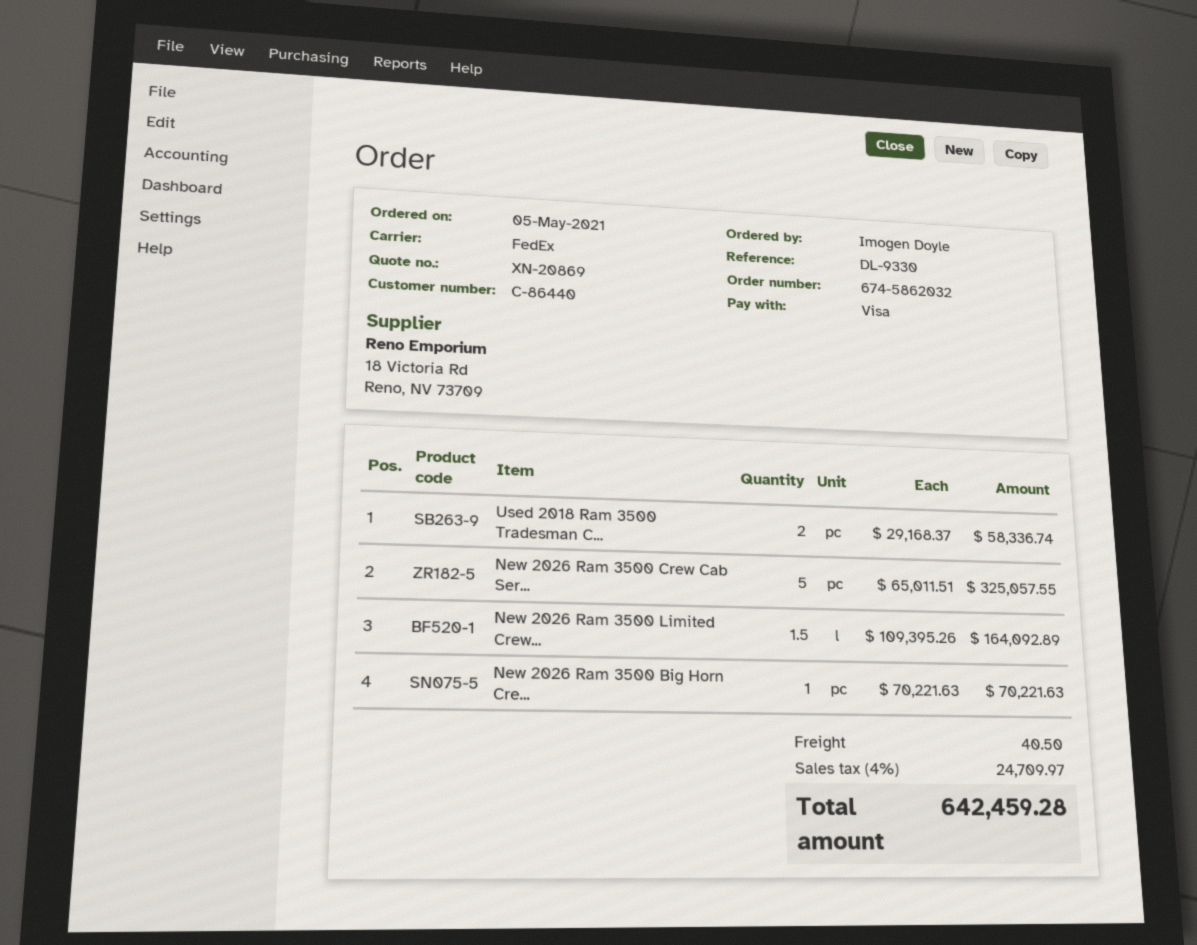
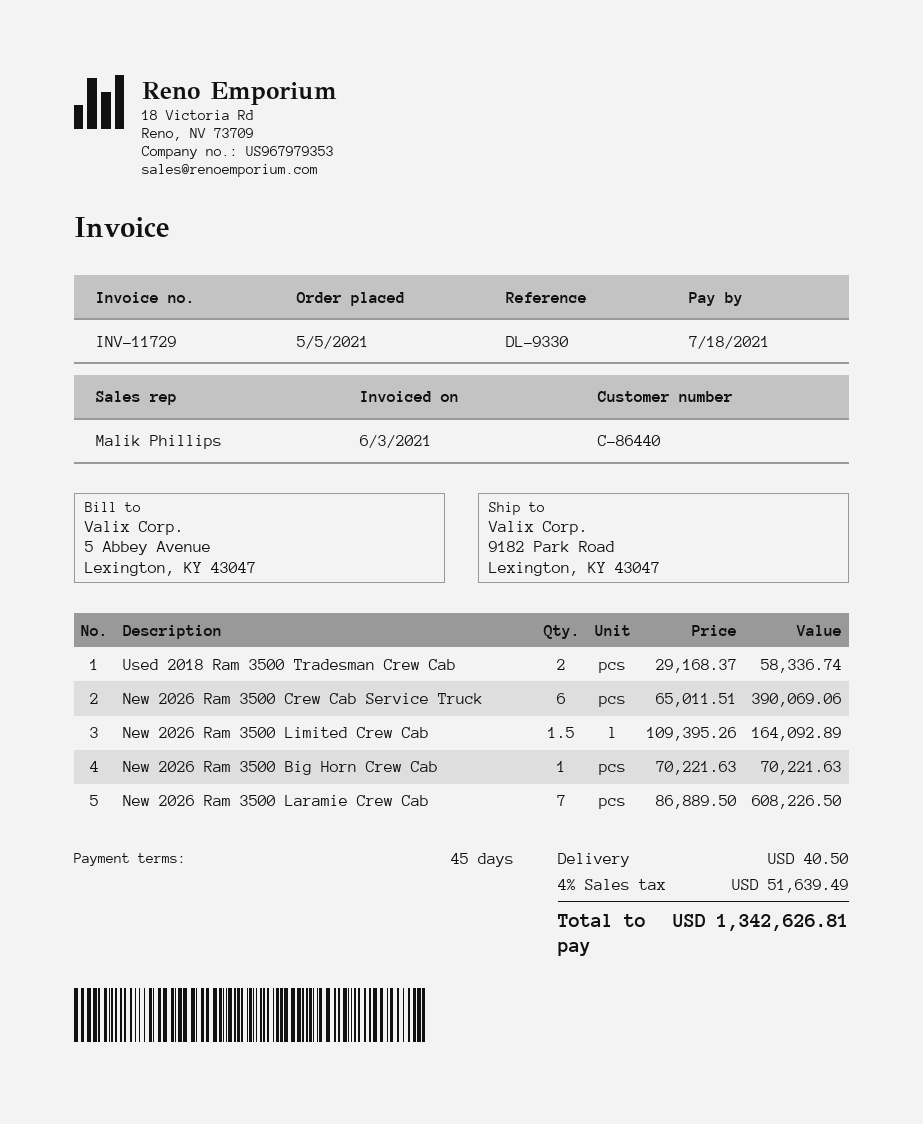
New 2026 Ram 3500 Crew Cab Ser...: 5 x 65011.51 = 325057.55 -> 6 x 65011.51 = 390069.06
New 2026 Ram 3500 Laramie Crew Cab: none -> 7 x 86889.50 = 608226.50
tax: 4% = 24709.97 -> 4% = 51639.49
total: 642459.28 -> 1342626.81

